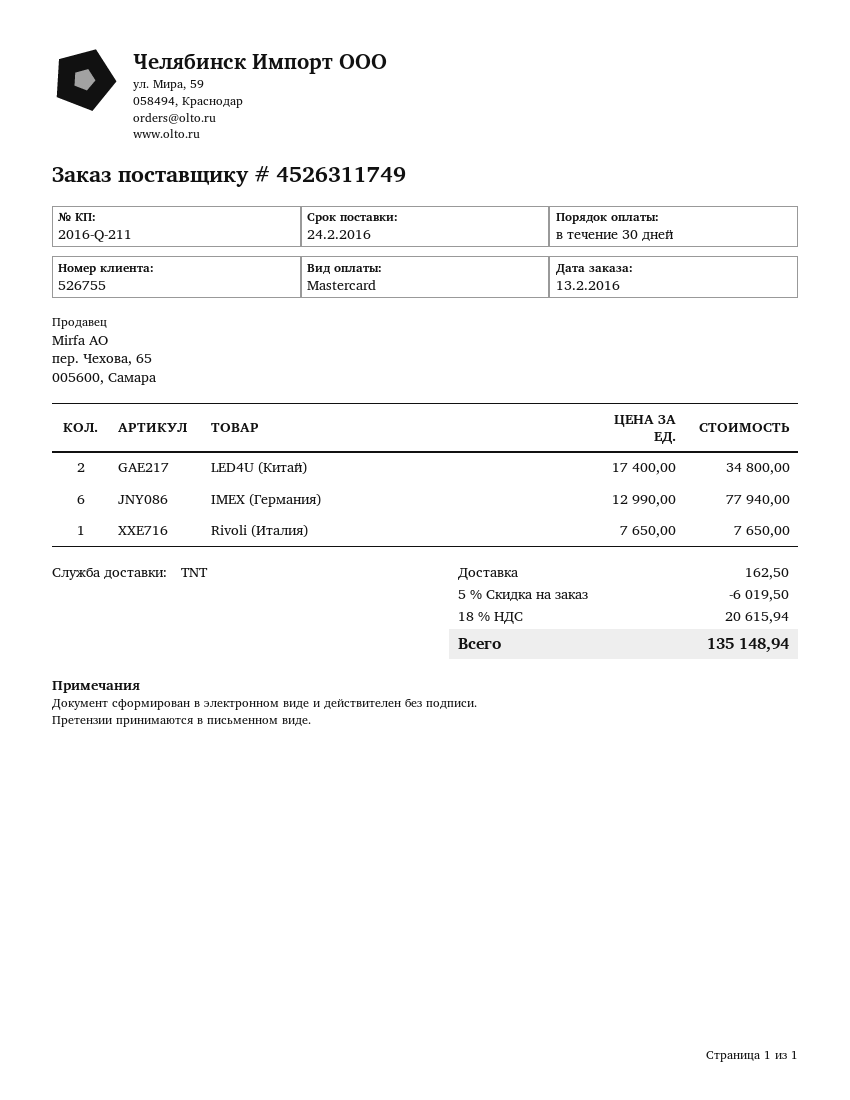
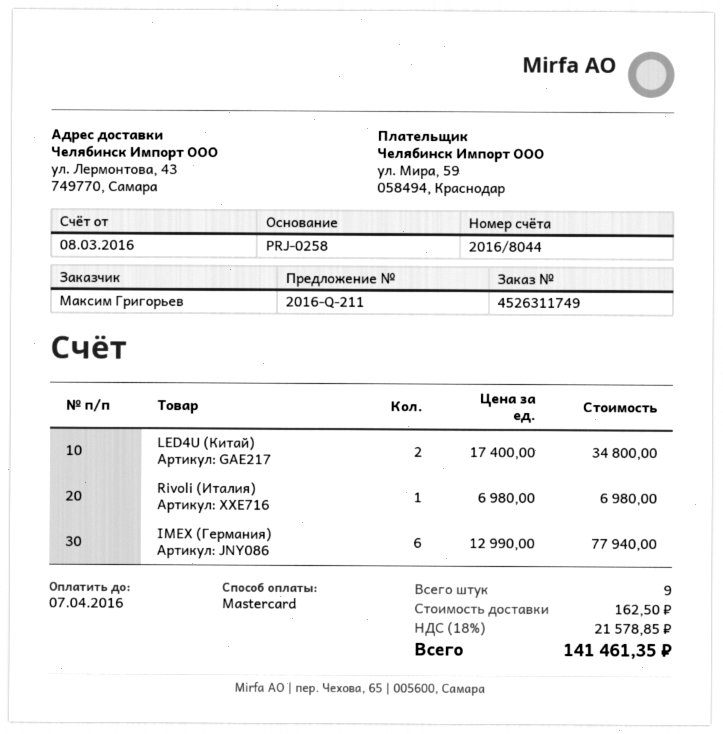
Rivoli (Италия): 1 x 7650.00 = 7650.00 -> 1 x 6980.00 = 6980.00
discount: 5% = 6019.50 -> none
tax: 18% = 20615.94 -> 18% = 21578.85
total: 135148.94 -> 141461.35

